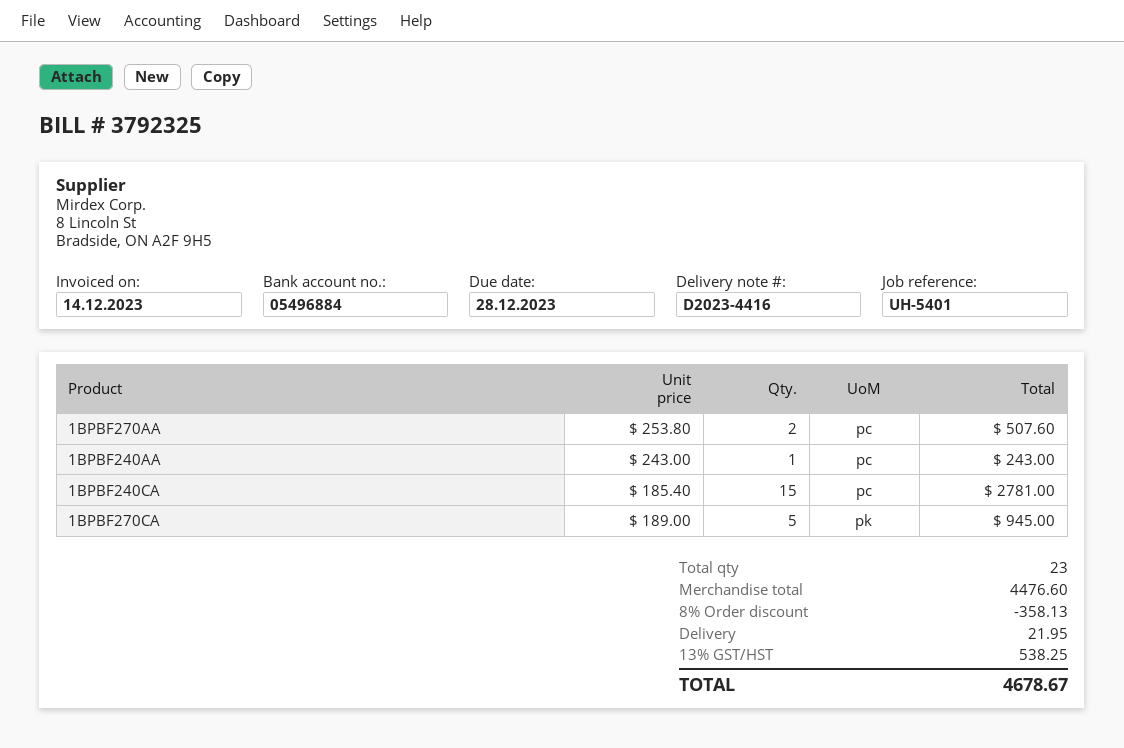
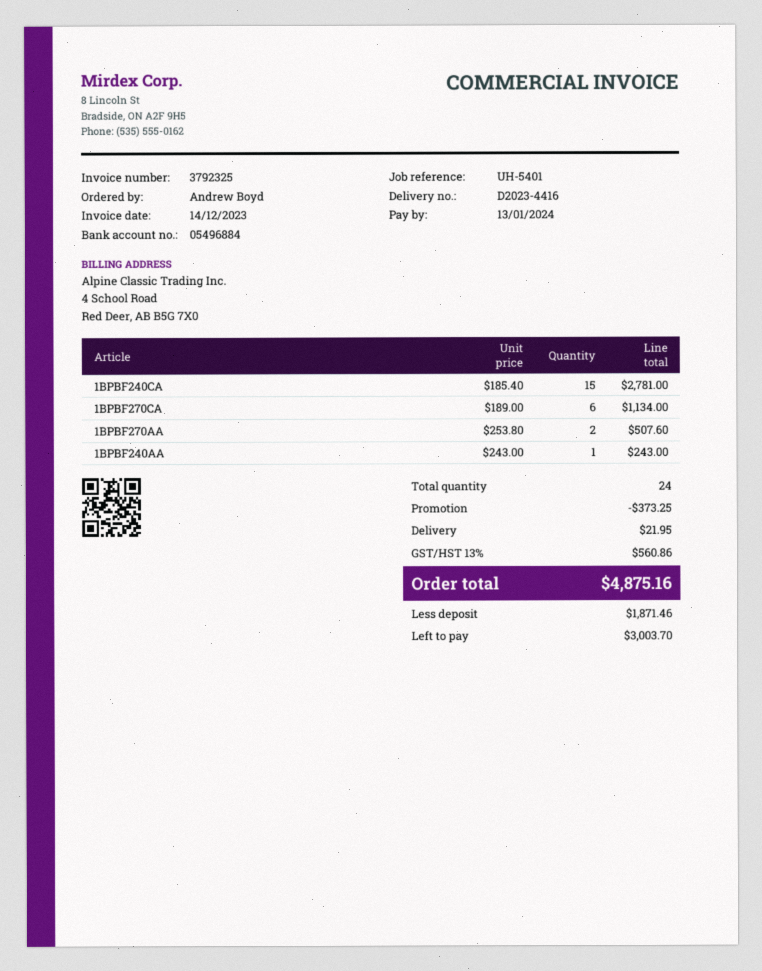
due date: 2023-12-28 -> 2024-01-13
1BPBF270CA: 5 x 189.00 = 945.00 -> 6 x 189.00 = 1134.00
total quantity: 23 -> 24
discount: 358.13 -> 373.25
tax: 13% = 538.25 -> 13% = 560.86
total: 4678.67 -> 4875.16

